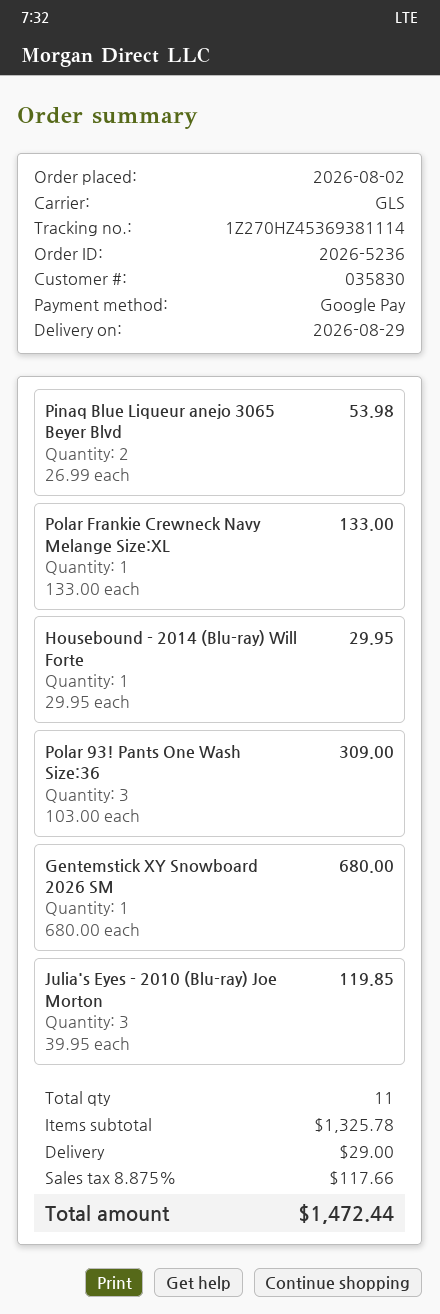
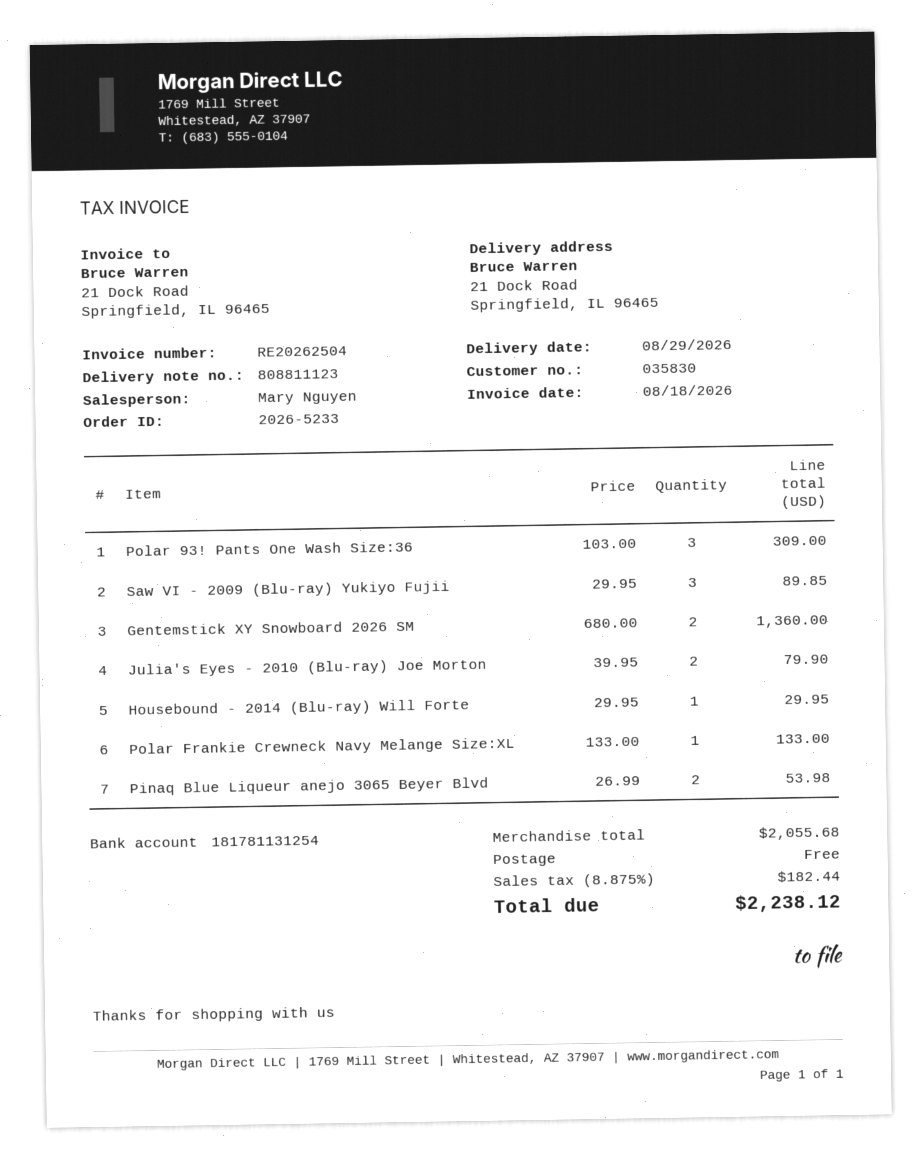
order number: 2026-5236 -> 2026-5233
Gentemstick XY Snowboard 2026 SM: 1 x 680.00 = 680.00 -> 2 x 680.00 = 1360.00
Julia's Eyes - 2010 (Blu-ray) Joe Morton: 3 x 39.95 = 119.85 -> 2 x 39.95 = 79.90
Saw VI - 2009 (Blu-ray) Yukiyo Fujii: none -> 3 x 29.95 = 89.85
subtotal: 1325.78 -> 2055.68
shipping: 29.00 -> 0.00
tax: 8.875% = 117.66 -> 8.875% = 182.44
total: 1472.44 -> 2238.12

